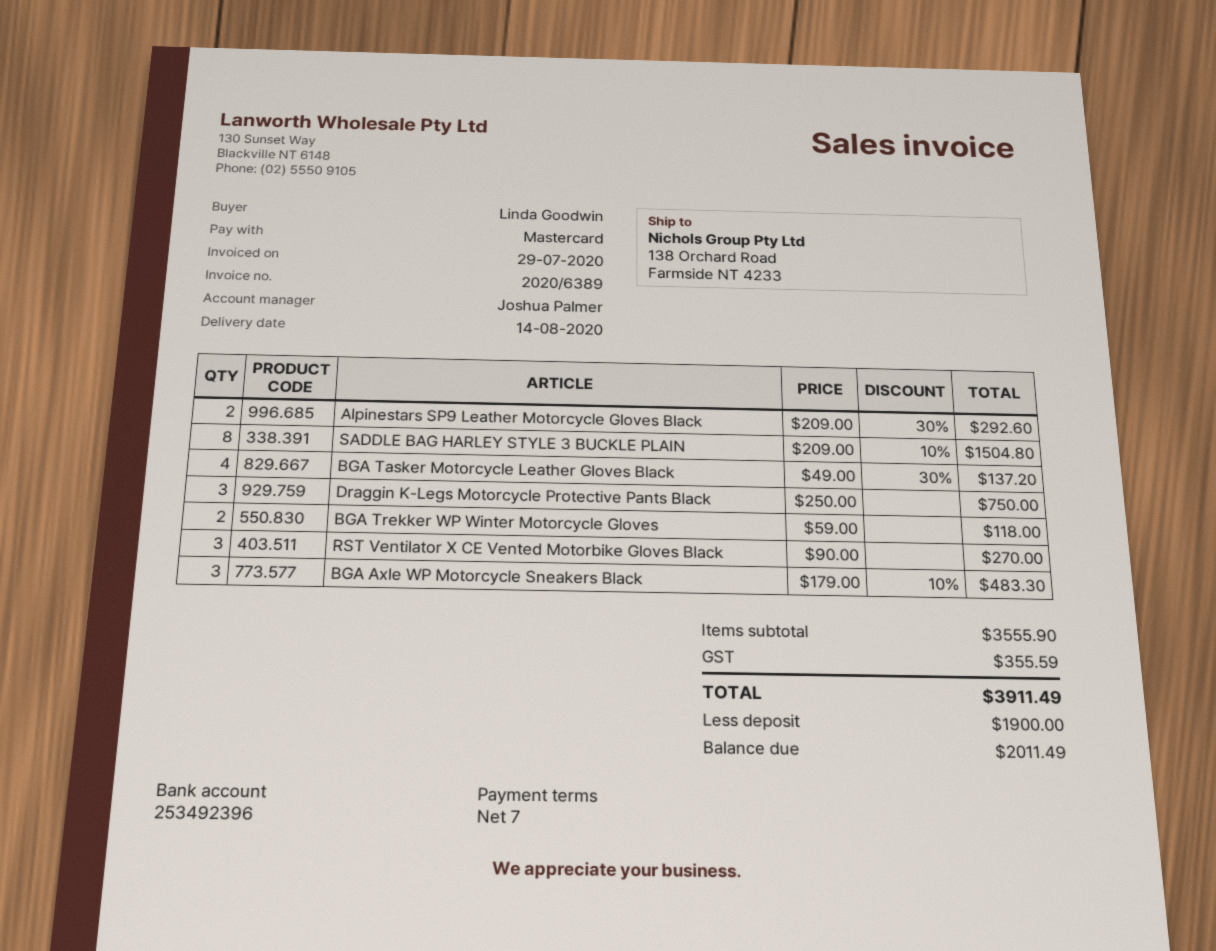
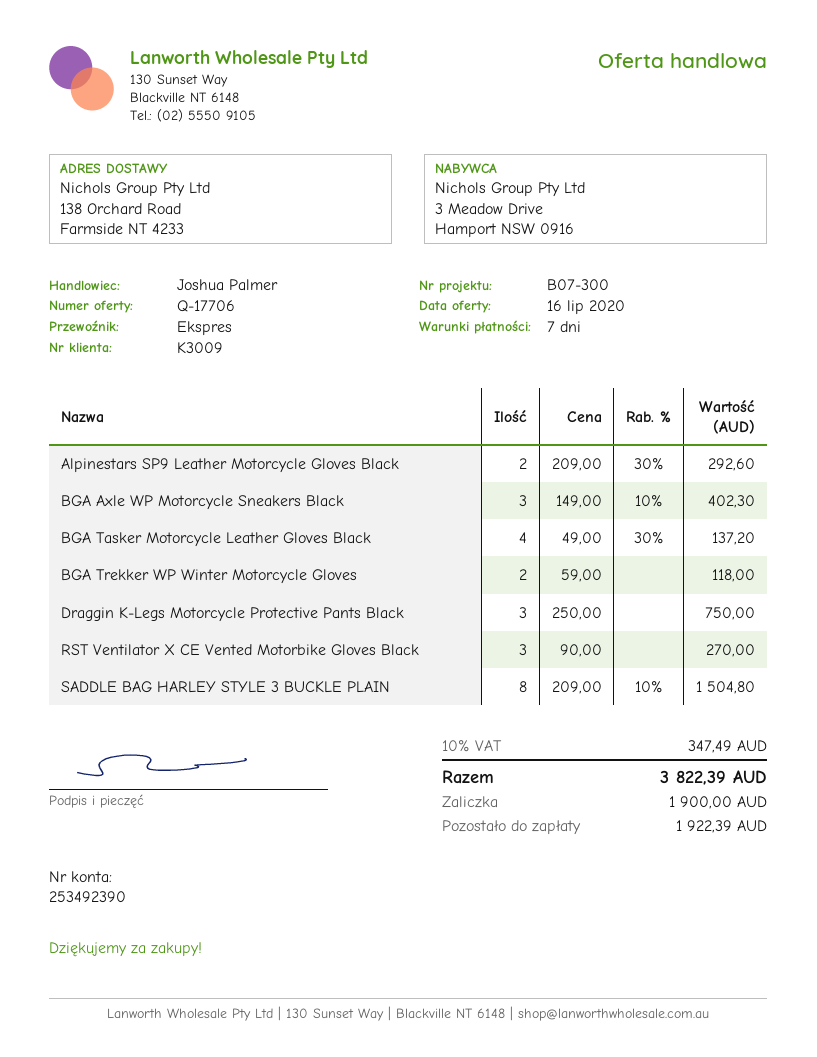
bank account: 253492396 -> 253492390
BGA Axle WP Motorcycle Sneakers Black: 3 x 179.00 - 10% = 483.30 -> 3 x 149.00 - 10% = 402.30
tax: 355.59 -> 347.49
total: 3911.49 -> 3822.39
balance: 2011.49 -> 1922.39

